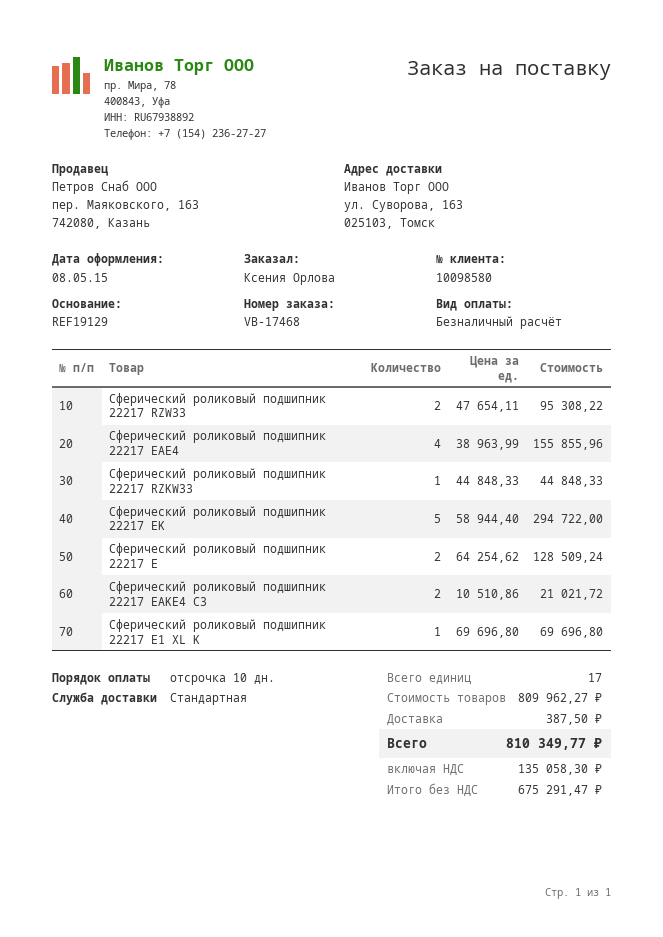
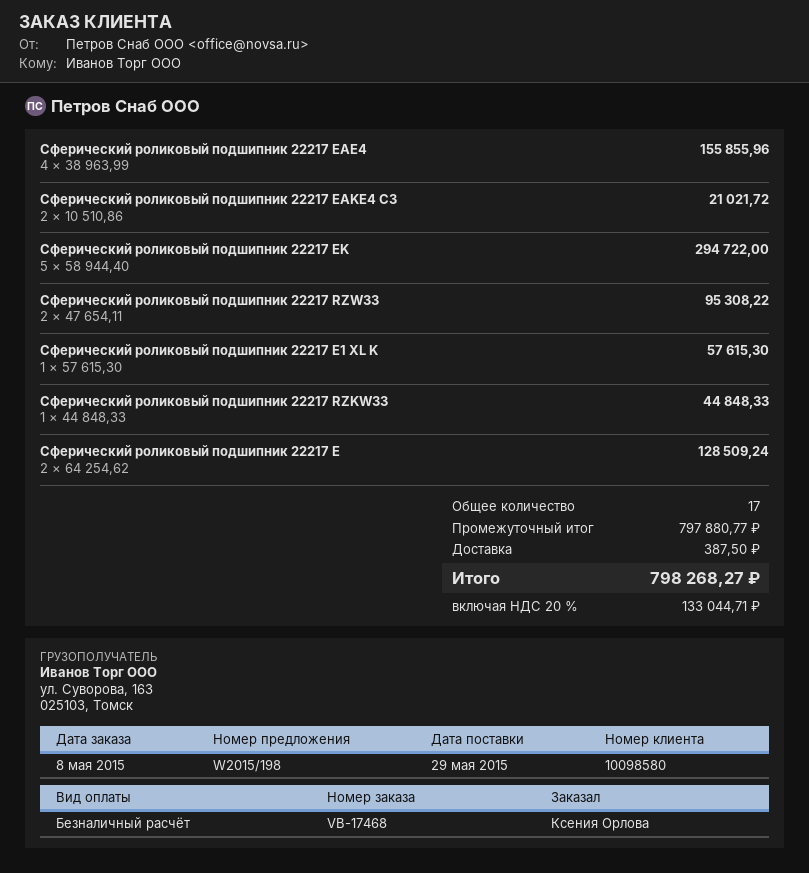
Сферический роликовый подшипник 22217 E1 XL K: 1 x 69696.80 = 69696.80 -> 1 x 57615.30 = 57615.30
subtotal: 809962.27 -> 797880.77
tax: 135058.30 -> 133044.71
total: 810349.77 -> 798268.27

